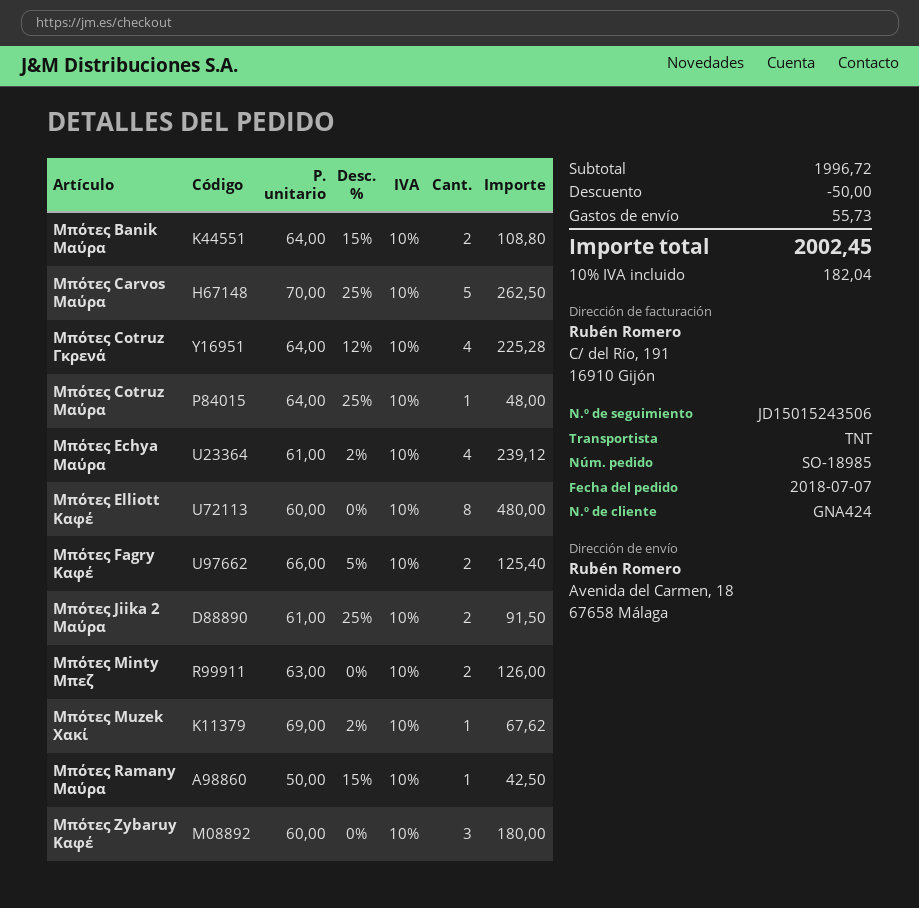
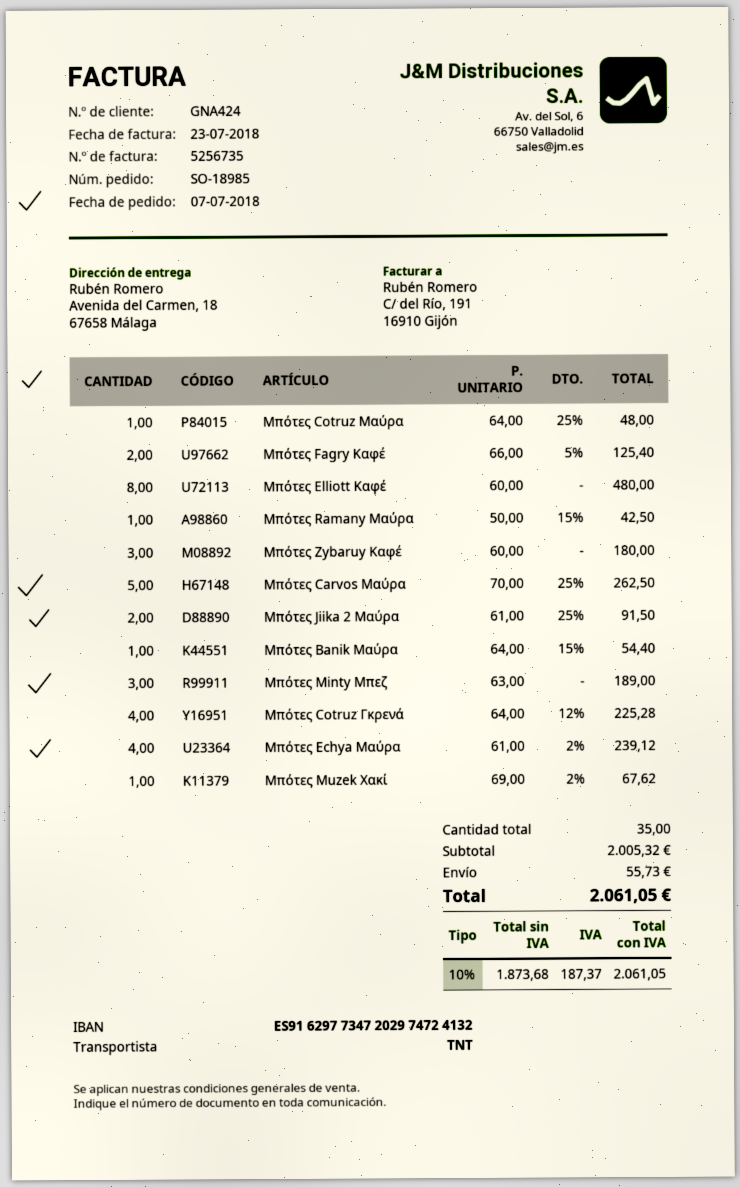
Μπότες Banik Μαύρα: 2 x 64.00 - 15% = 108.80 -> 1 x 64.00 - 15% = 54.40
Μπότες Minty Μπεζ: 2 x 63.00 = 126.00 -> 3 x 63.00 = 189.00
subtotal: 1996.72 -> 2005.32
discount: 50.00 -> none
tax: 10% = 182.04 -> 10% = 187.37
total: 2002.45 -> 2061.05

